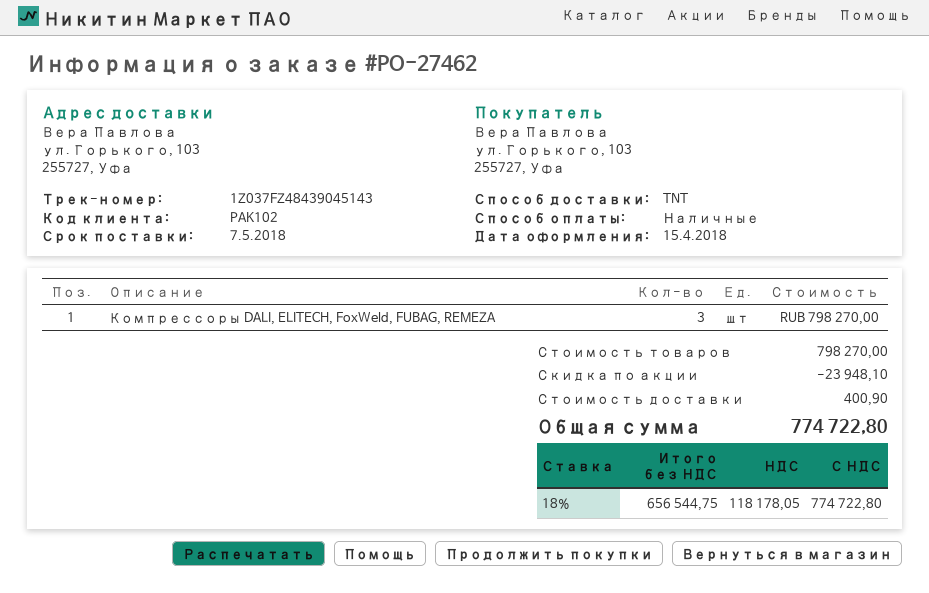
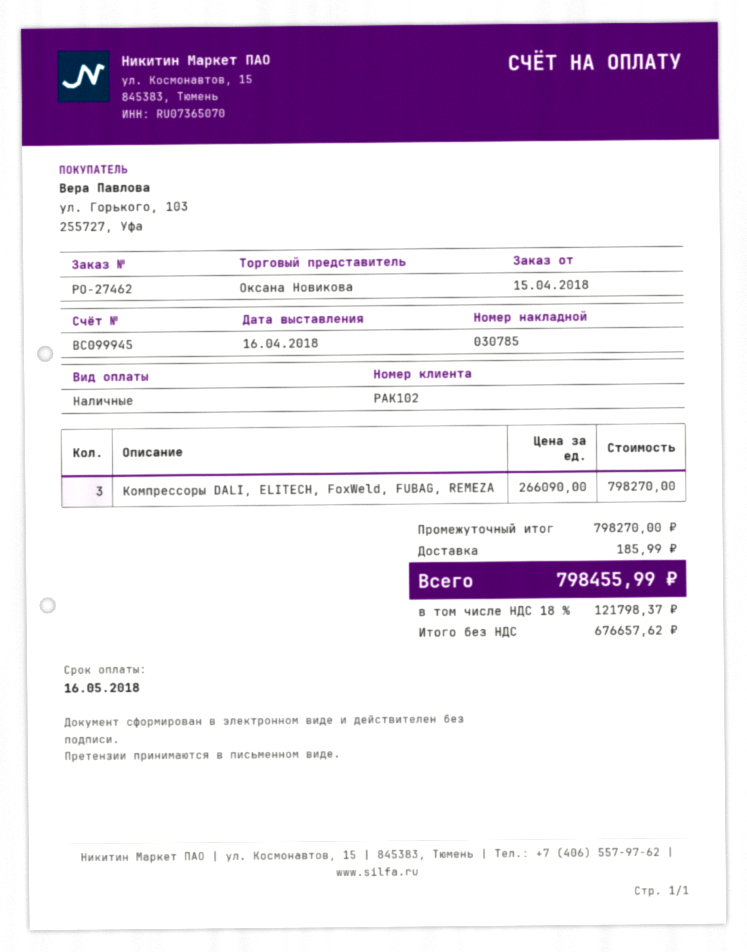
discount: 23948.10 -> none
shipping: 400.90 -> 185.99
net: 656544.75 -> 676657.62
tax: 18% = 118178.05 -> 18% = 121798.37
total: 774722.80 -> 798455.99

